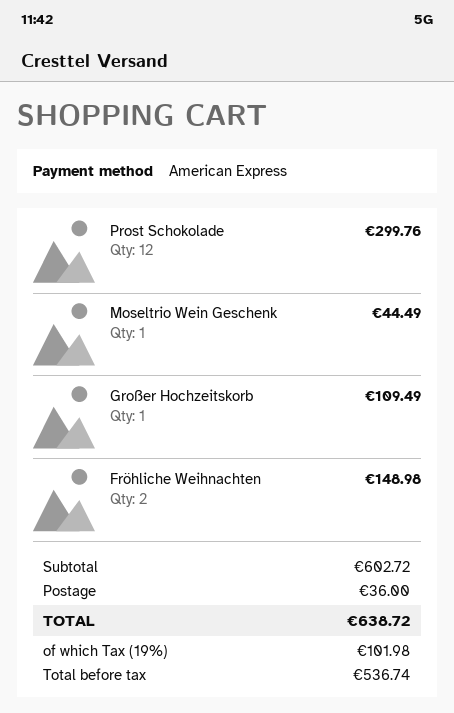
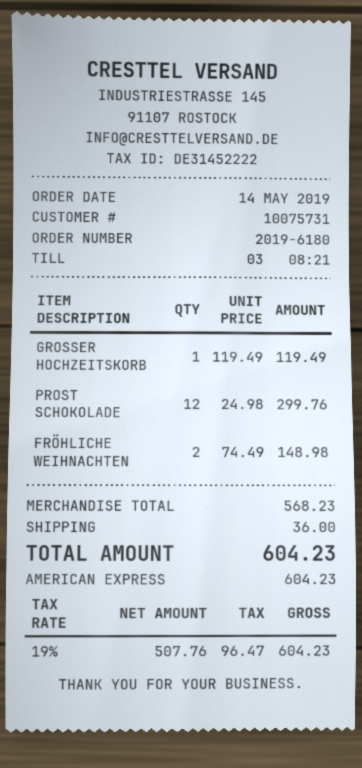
Moseltrio Wein Geschenk: 1 for 44.49 -> none
Großer Hochzeitskorb: 1 for 109.49 -> 1 for 119.49
subtotal: 602.72 -> 568.23
net: 536.74 -> 507.76
tax: 19% = 101.98 -> 19% = 96.47
total: 638.72 -> 604.23

